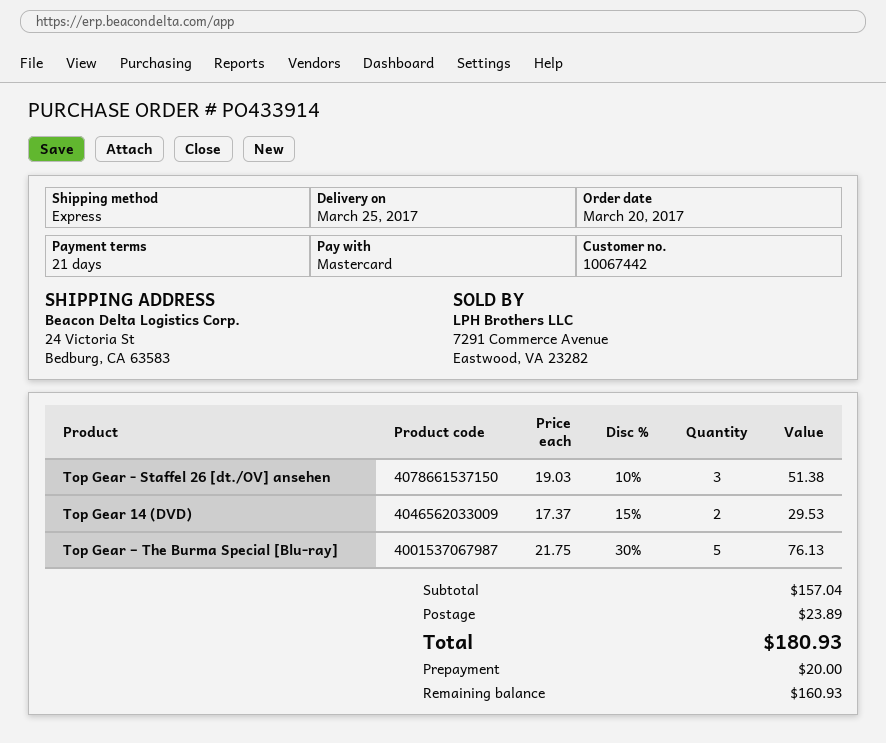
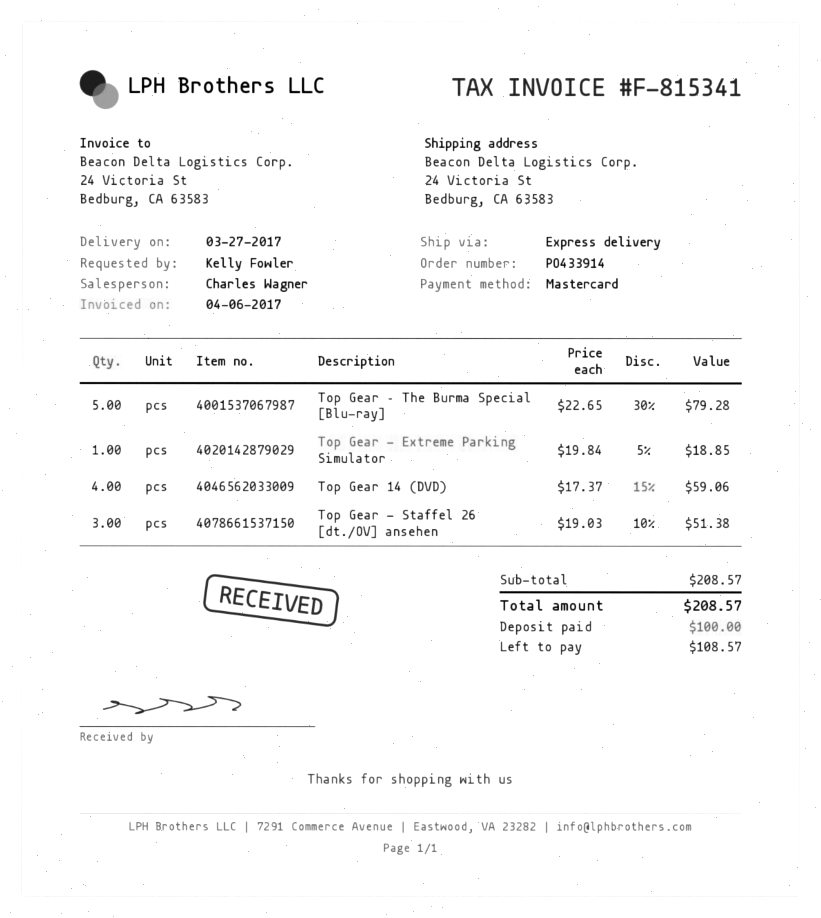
delivery date: 2017-03-25 -> 2017-03-27
Top Gear 14 (DVD): 2 x 17.37 - 15% = 29.53 -> 4 x 17.37 - 15% = 59.06
Top Gear – The Burma Special [Blu-ray]: 5 x 21.75 - 30% = 76.13 -> 5 x 22.65 - 30% = 79.28
Top Gear - Extreme Parking Simulator: none -> 1 x 19.84 - 5% = 18.85
subtotal: 157.04 -> 208.57
shipping: 23.89 -> none
total: 180.93 -> 208.57
deposit: 20.00 -> 100.00
balance: 160.93 -> 108.57

